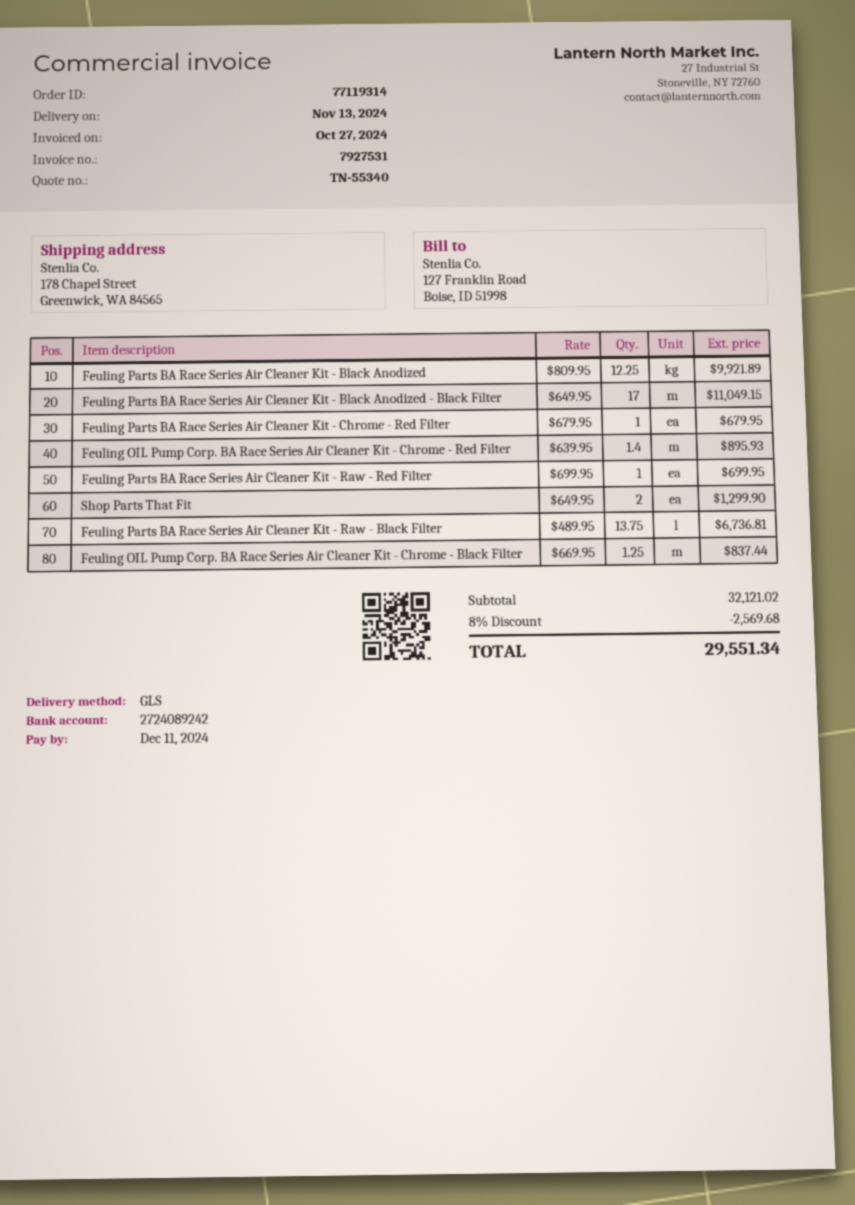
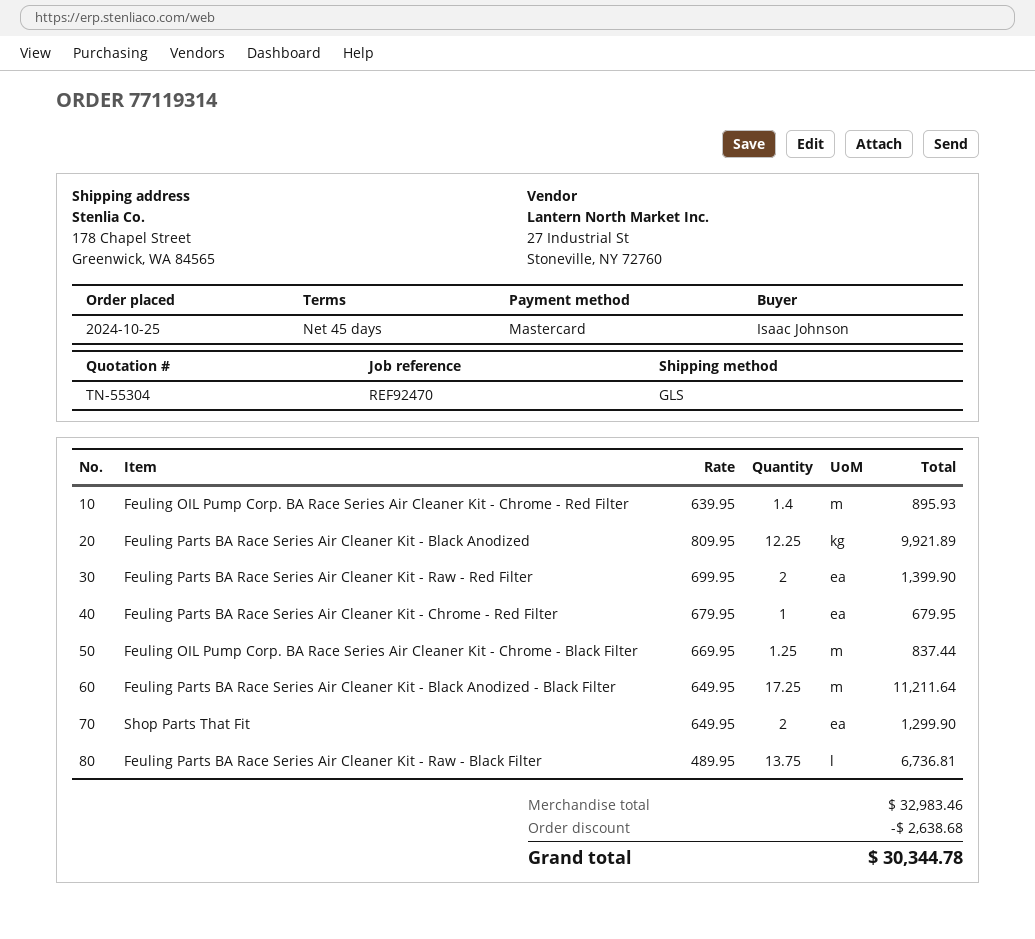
quote number: TN-55340 -> TN-55304
Feuling Parts BA Race Series Air Cleaner Kit - Black Anodized - Black Filter: 17 x 649.95 = 11049.15 -> 17.25 x 649.95 = 11211.64
Feuling Parts BA Race Series Air Cleaner Kit - Raw - Red Filter: 1 x 699.95 = 699.95 -> 2 x 699.95 = 1399.90
subtotal: 32121.02 -> 32983.46
discount: 2569.68 -> 2638.68
total: 29551.34 -> 30344.78

